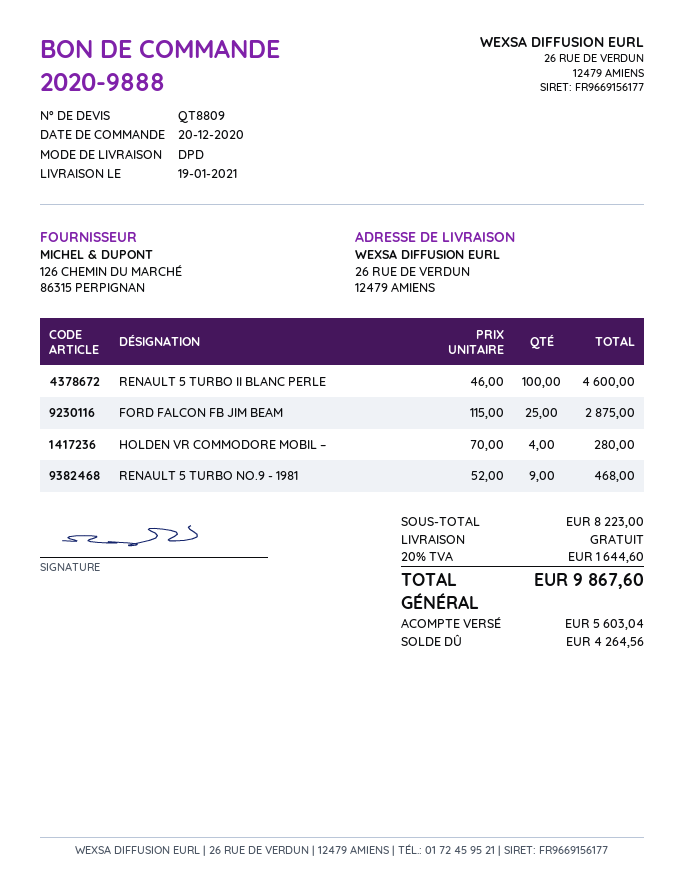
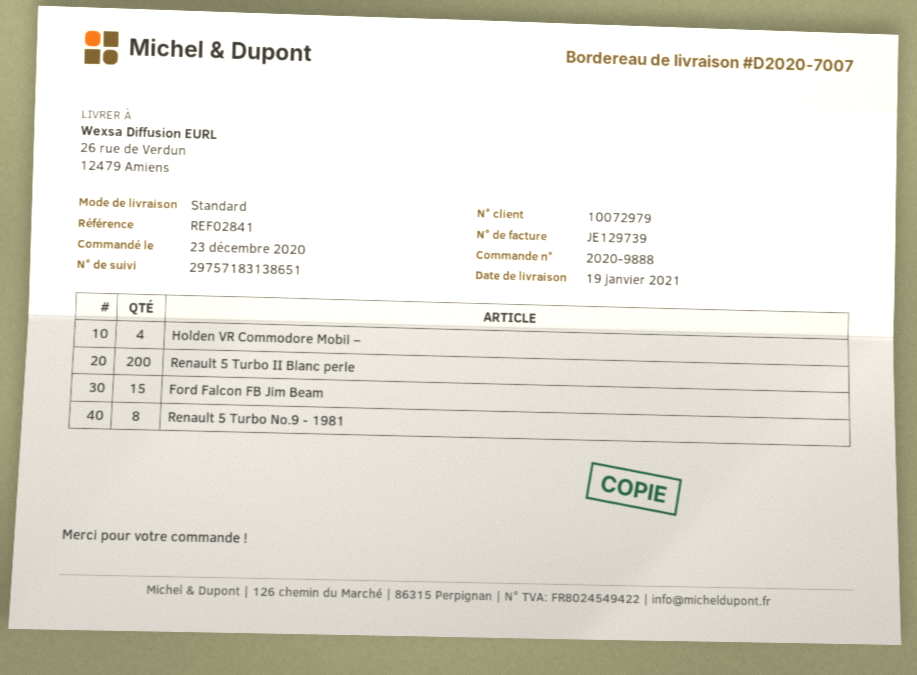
order date: 2020-12-20 -> 2020-12-23
shipping method: DPD -> standard
RENAULT 5 TURBO II BLANC PERLE: 100 -> 200
FORD FALCON FB JIM BEAM: 25 -> 15
RENAULT 5 TURBO NO.9 - 1981: 9 -> 8

